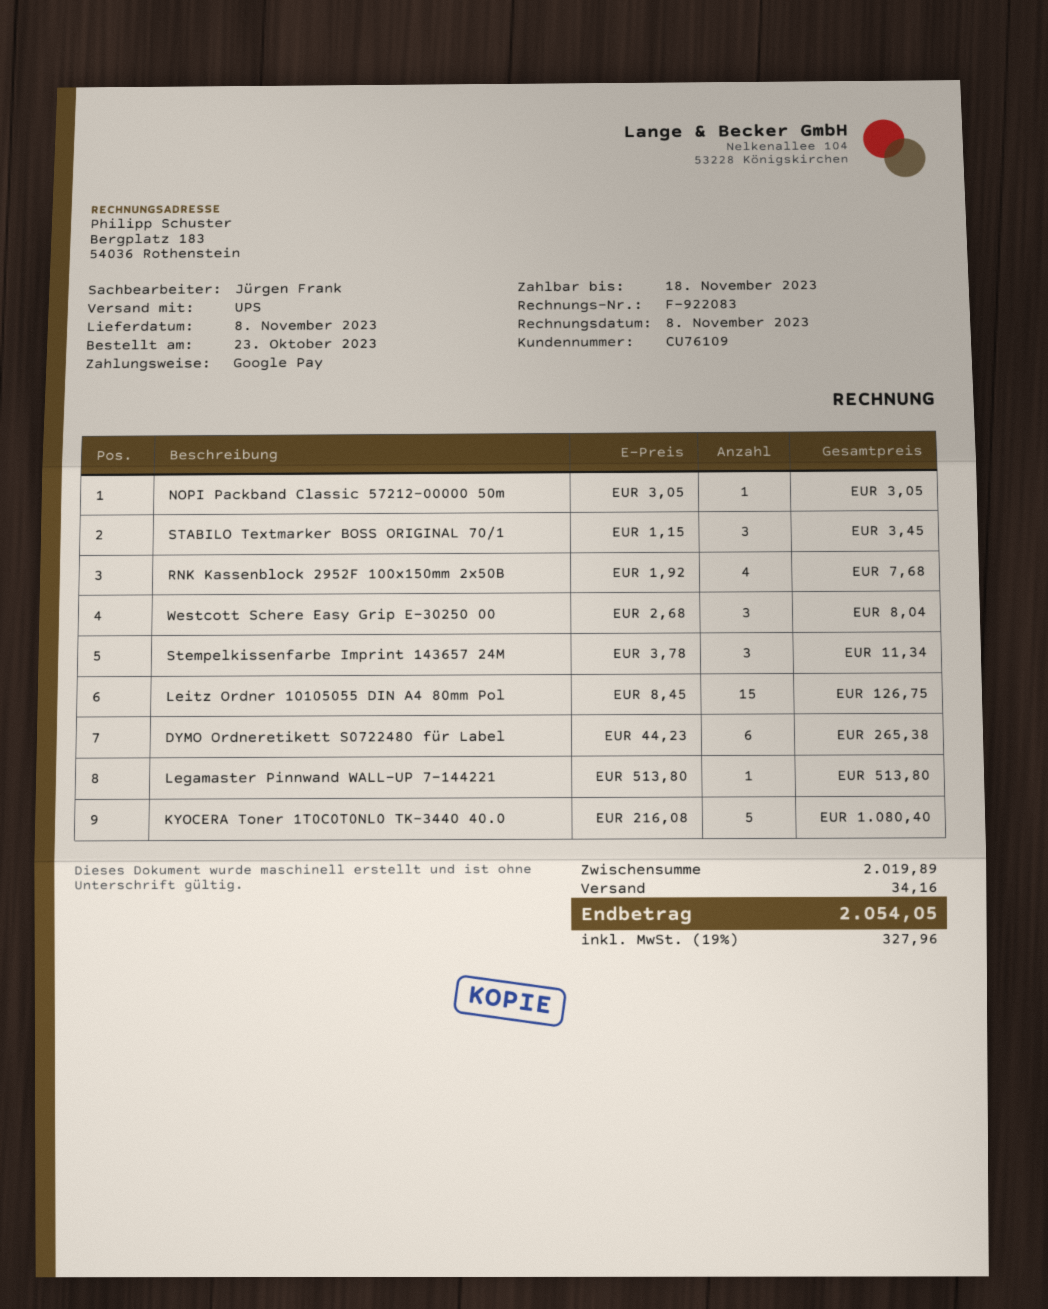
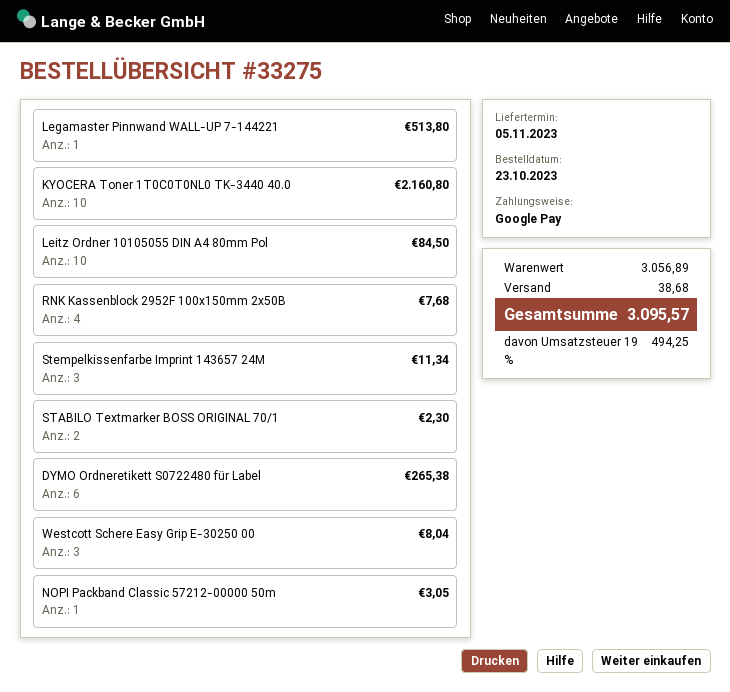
delivery date: 2023-11-08 -> 2023-11-05
STABILO Textmarker BOSS ORIGINAL 70/1: 3 for 3.45 -> 2 for 2.30
Leitz Ordner 10105055 DIN A4 80mm Pol: 15 for 126.75 -> 10 for 84.50
KYOCERA Toner 1T0C0T0NL0 TK-3440 40.0: 5 for 1080.40 -> 10 for 2160.80
subtotal: 2019.89 -> 3056.89
shipping: 34.16 -> 38.68
tax: 19% = 327.96 -> 19% = 494.25
total: 2054.05 -> 3095.57

